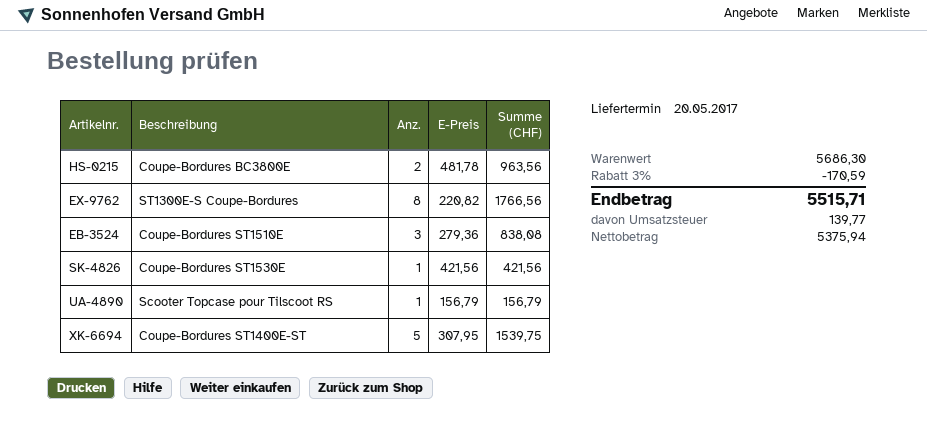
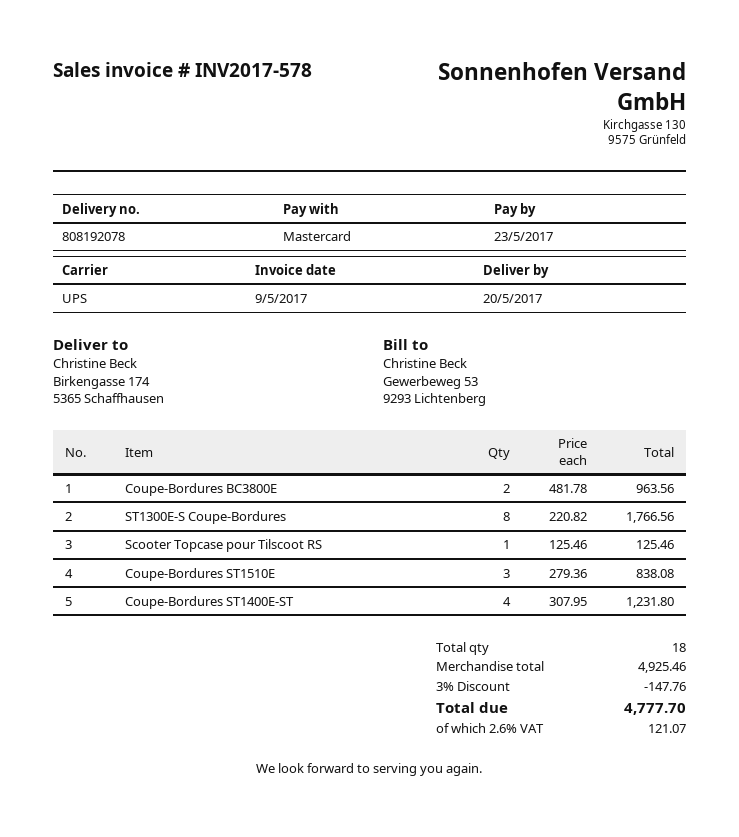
Coupe-Bordures ST1530E: 1 x 421.56 = 421.56 -> none
Scooter Topcase pour Tilscoot RS: 1 x 156.79 = 156.79 -> 1 x 125.46 = 125.46
Coupe-Bordures ST1400E-ST: 5 x 307.95 = 1539.75 -> 4 x 307.95 = 1231.80
subtotal: 5686.30 -> 4925.46
discount: 3% = 170.59 -> 3% = 147.76
tax: 139.77 -> 121.07
total: 5515.71 -> 4777.70

